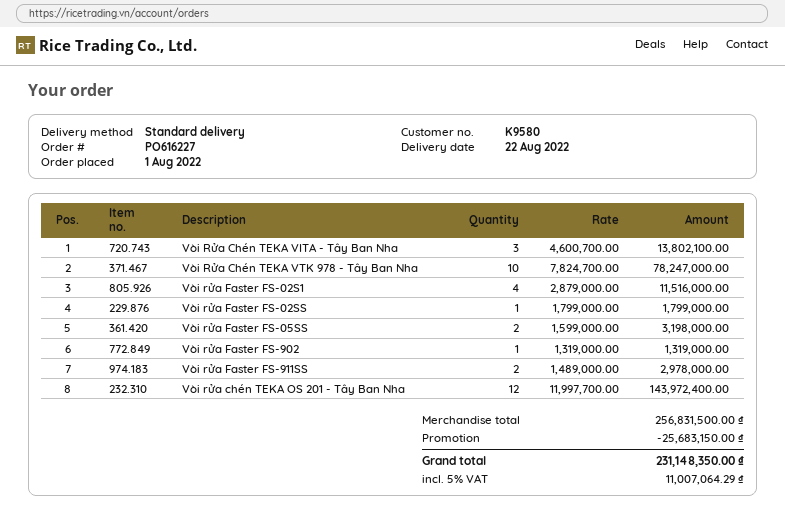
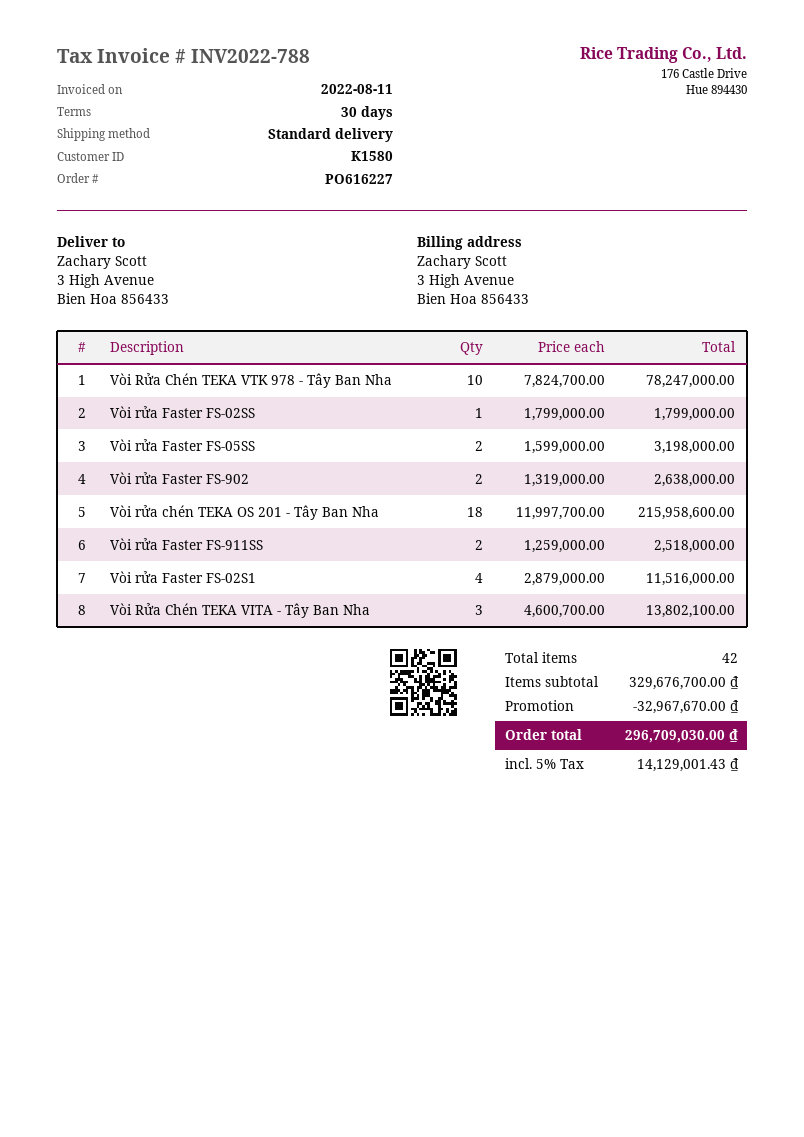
customer number: K9580 -> K1580
Vòi rửa Faster FS-902: 1 x 1319000.00 = 1319000.00 -> 2 x 1319000.00 = 2638000.00
Vòi rửa Faster FS-911SS: 2 x 1489000.00 = 2978000.00 -> 2 x 1259000.00 = 2518000.00
Vòi rửa chén TEKA OS 201 - Tây Ban Nha: 12 x 11997700.00 = 143972400.00 -> 18 x 11997700.00 = 215958600.00
subtotal: 256831500.00 -> 329676700.00
discount: 25683150.00 -> 32967670.00
tax: 5% = 11007064.29 -> 5% = 14129001.43
total: 231148350.00 -> 296709030.00

